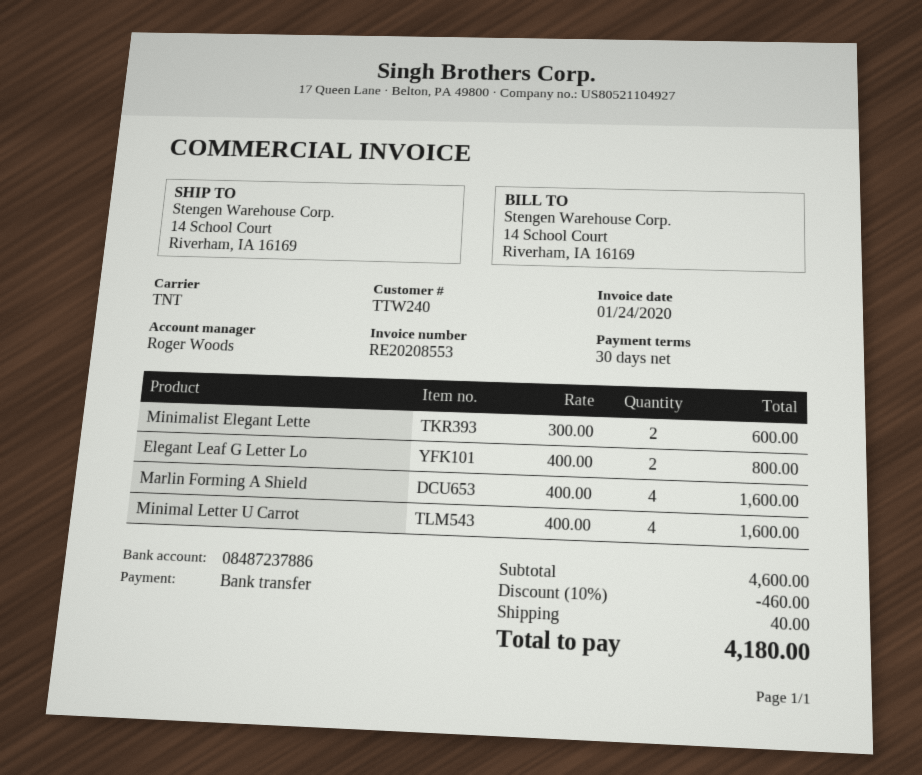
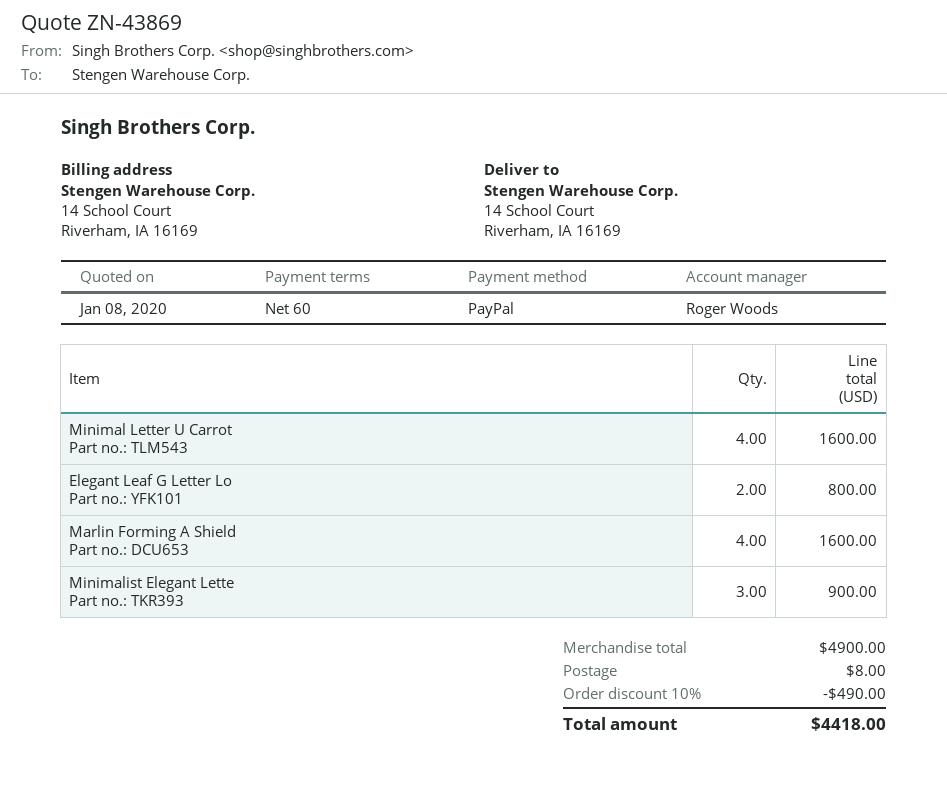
payment terms: 30 days -> 60 days
payment method: bank transfer -> PayPal
Minimalist Elegant Lette: 2 for 600.00 -> 3 for 900.00
subtotal: 4600.00 -> 4900.00
discount: 10% = 460.00 -> 10% = 490.00
shipping: 40.00 -> 8.00
total: 4180.00 -> 4418.00

